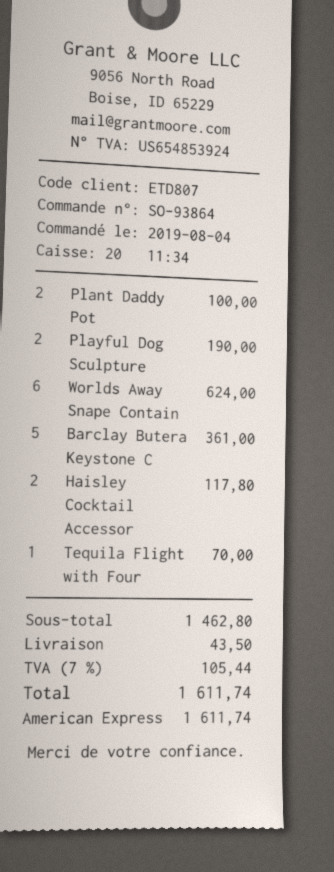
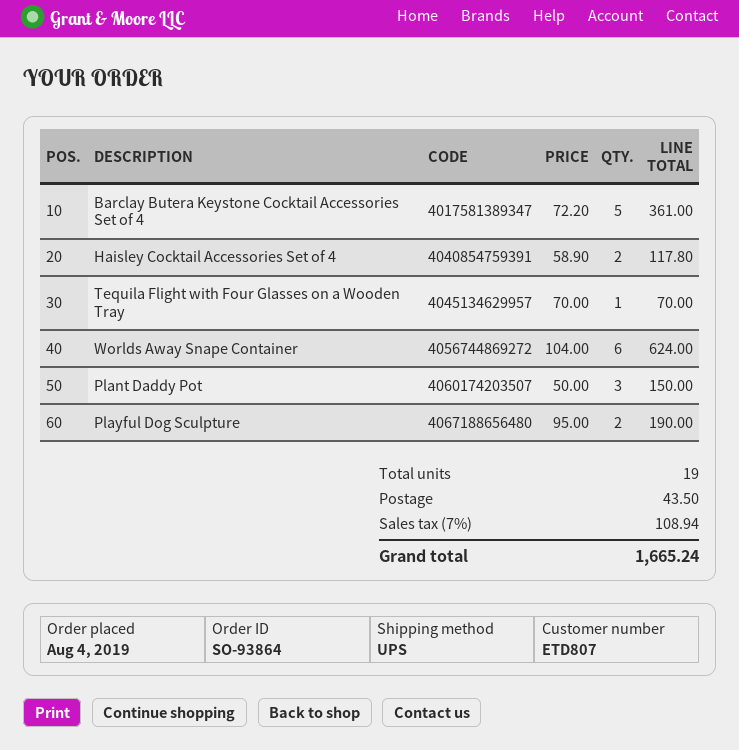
Plant Daddy Pot: 2 for 100.00 -> 3 for 150.00
tax: 7% = 105.44 -> 7% = 108.94
total: 1611.74 -> 1665.24

